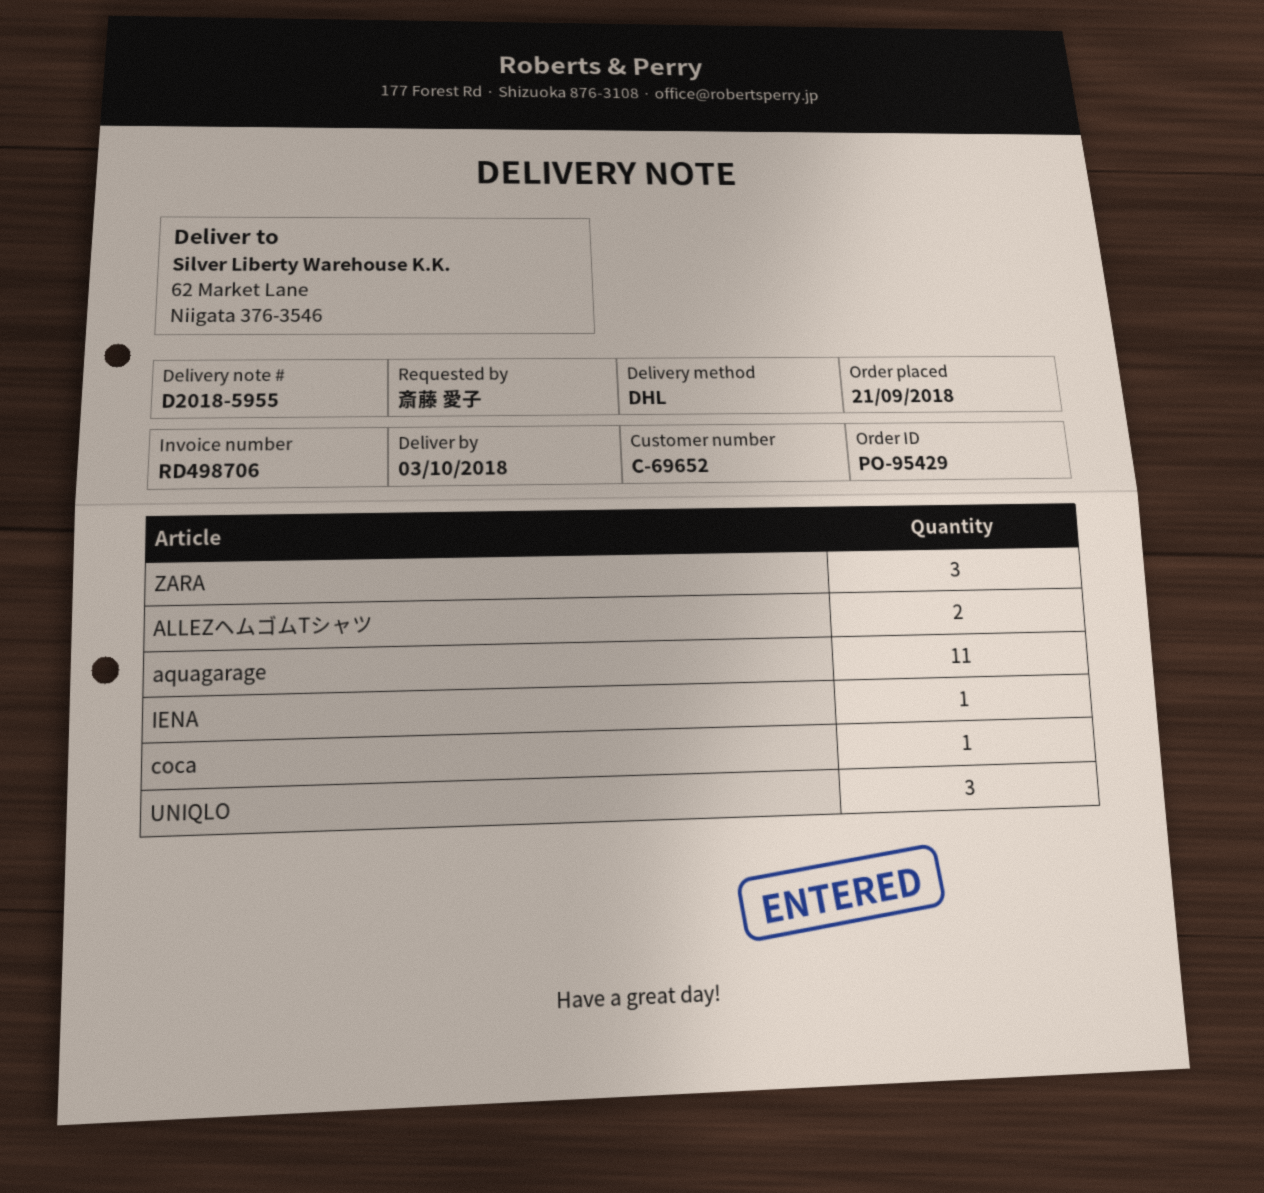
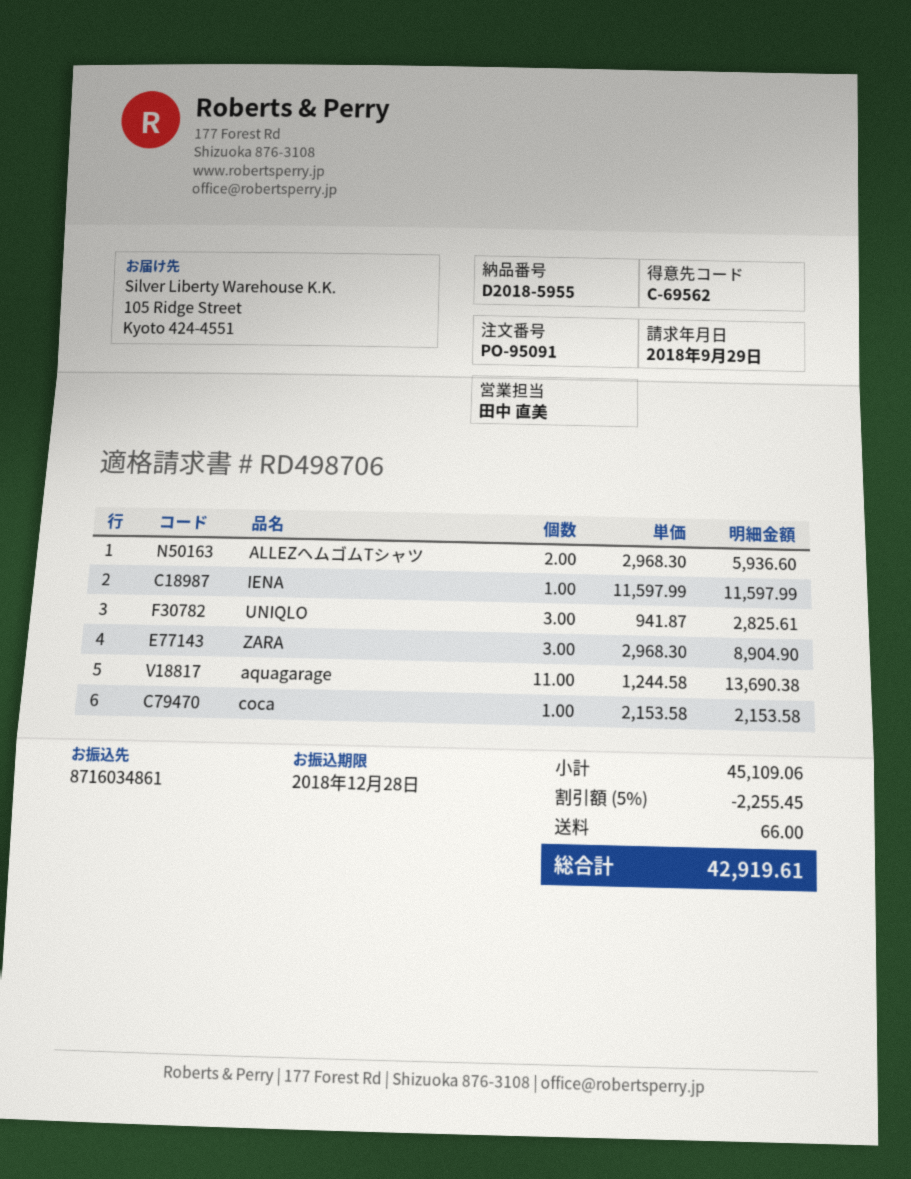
order number: PO-95429 -> PO-95091
customer number: C-69652 -> C-69562
ship to: 62 Market Lane, Niigata 376-3546 -> 105 Ridge Street, Kyoto 424-4551

